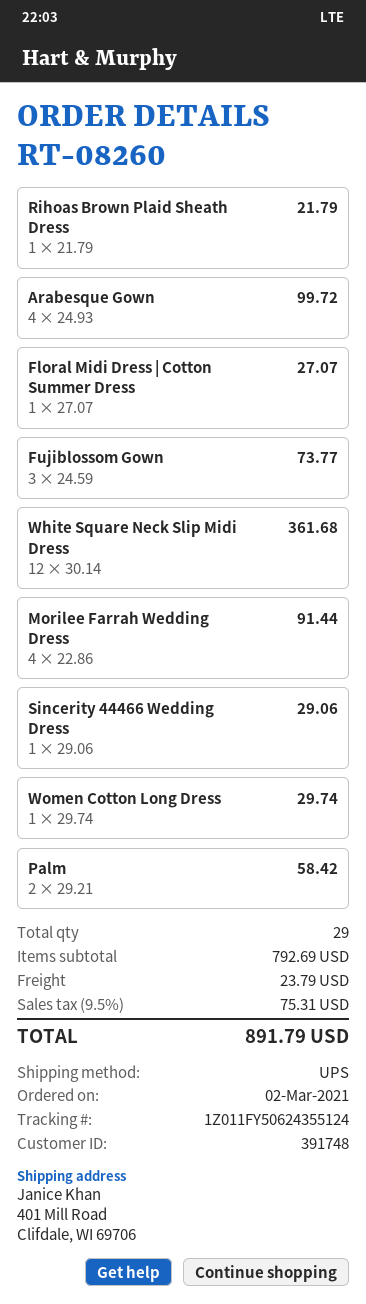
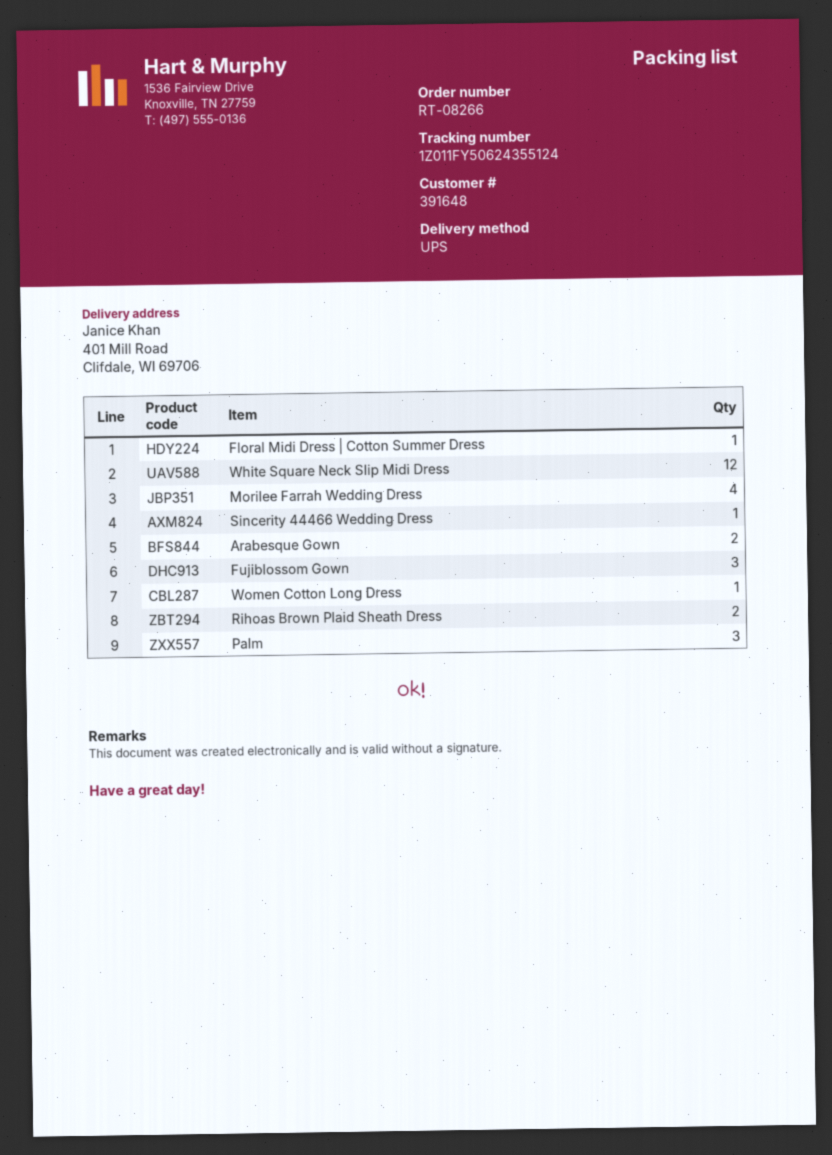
order number: RT-08260 -> RT-08266
customer number: 391748 -> 391648
Rihoas Brown Plaid Sheath Dress: 1 -> 2
Arabesque Gown: 4 -> 2
Palm: 2 -> 3

